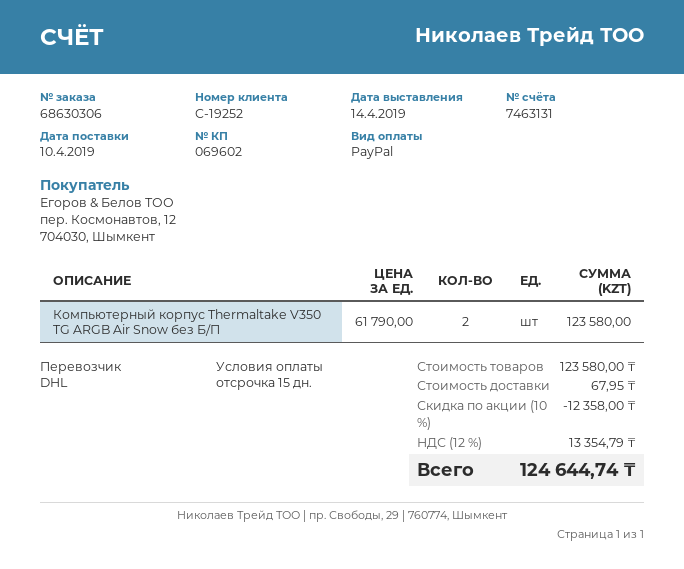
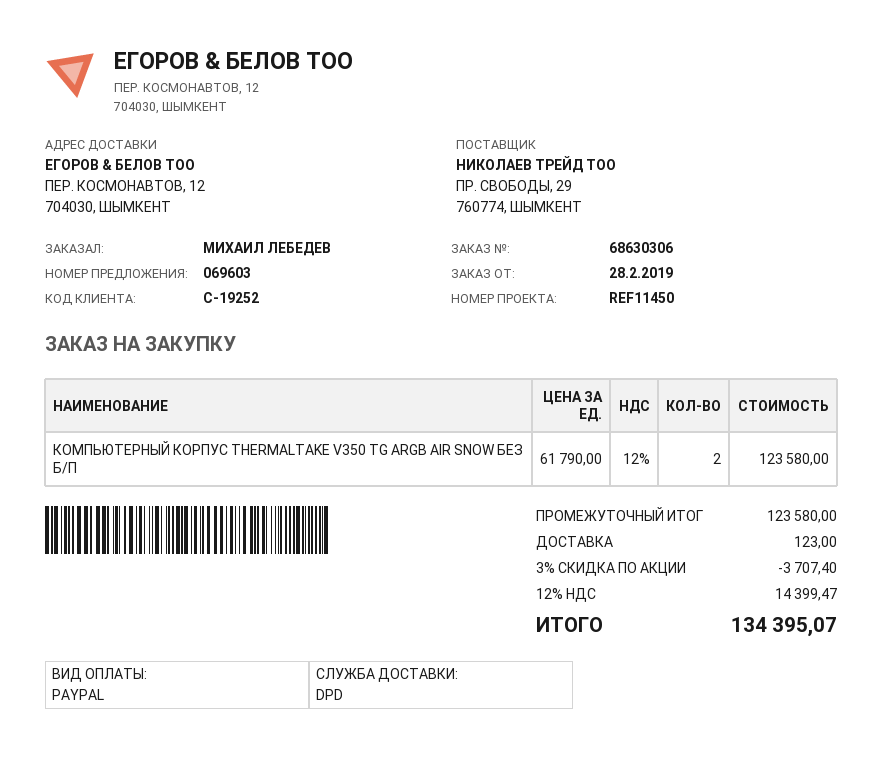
quote number: 069602 -> 069603
shipping method: DHL -> DPD
discount: 10% = 12358.00 -> 3% = 3707.40
shipping: 67.95 -> 123.00
tax: 12% = 13354.79 -> 12% = 14399.47
total: 124644.74 -> 134395.07

